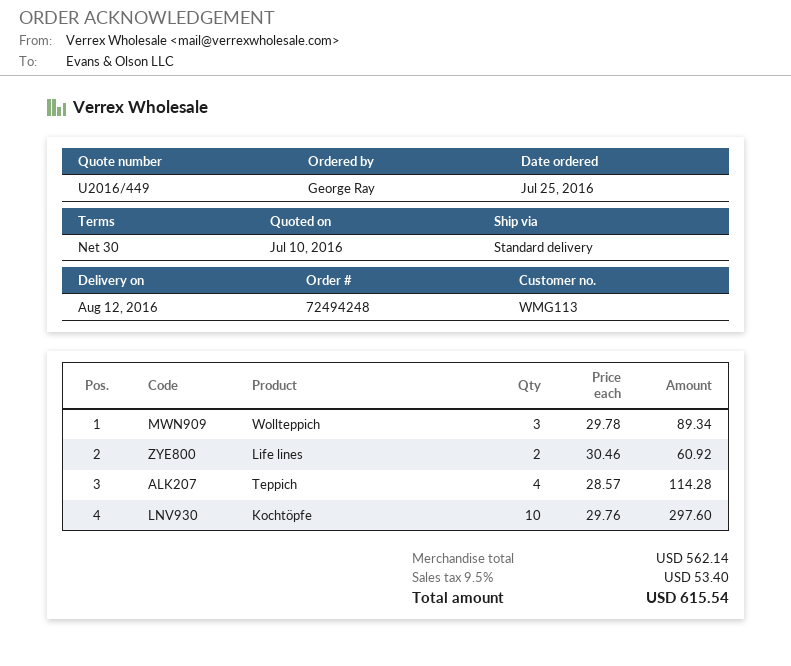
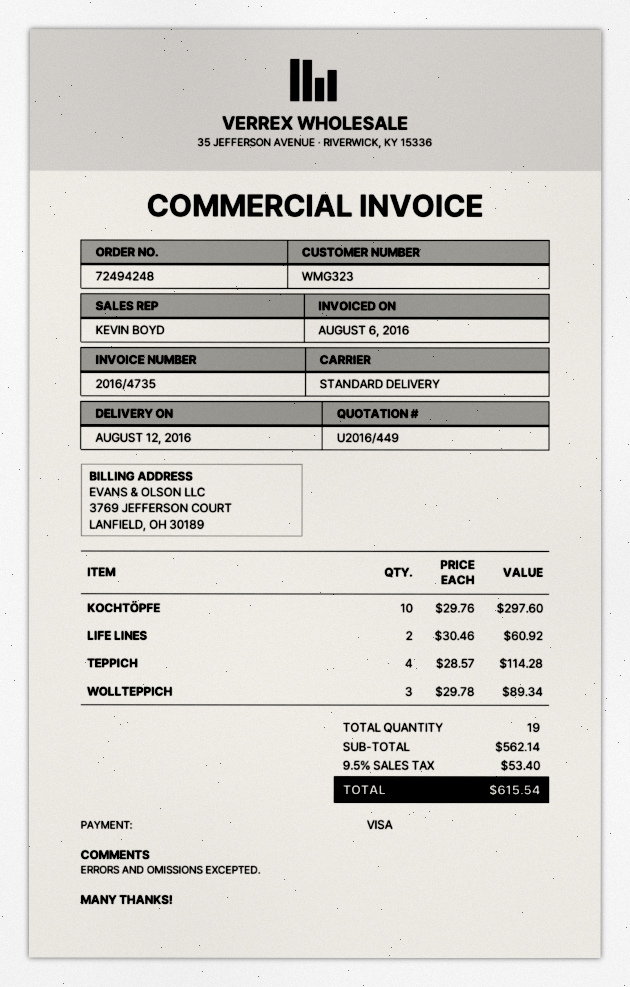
customer number: WMG113 -> WMG323

